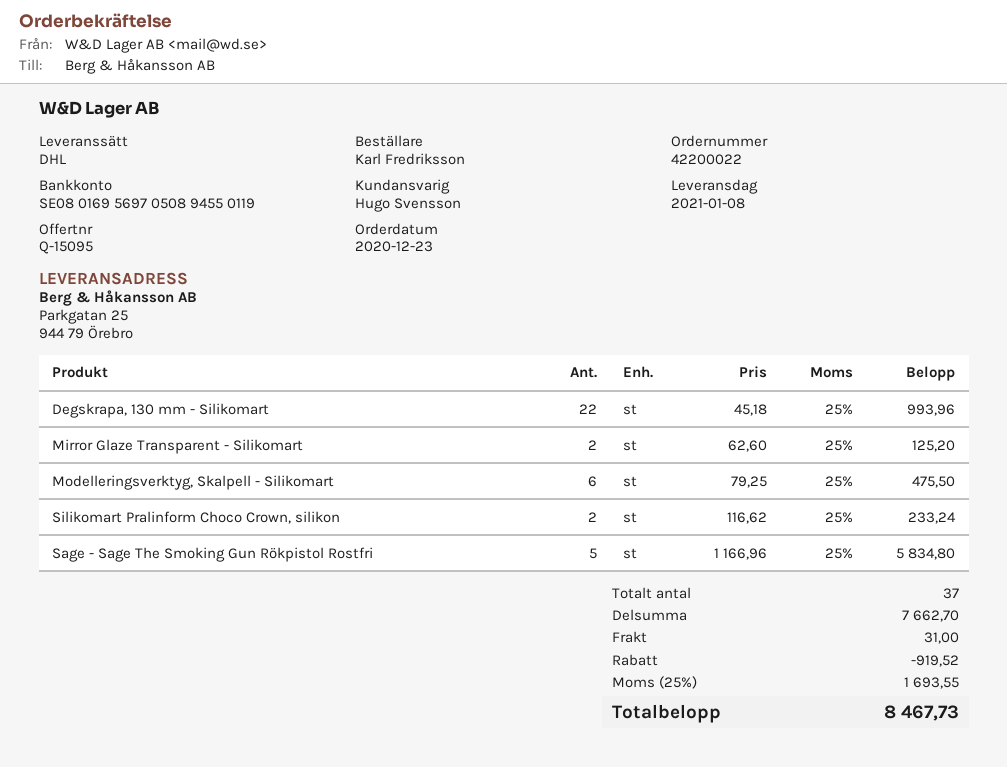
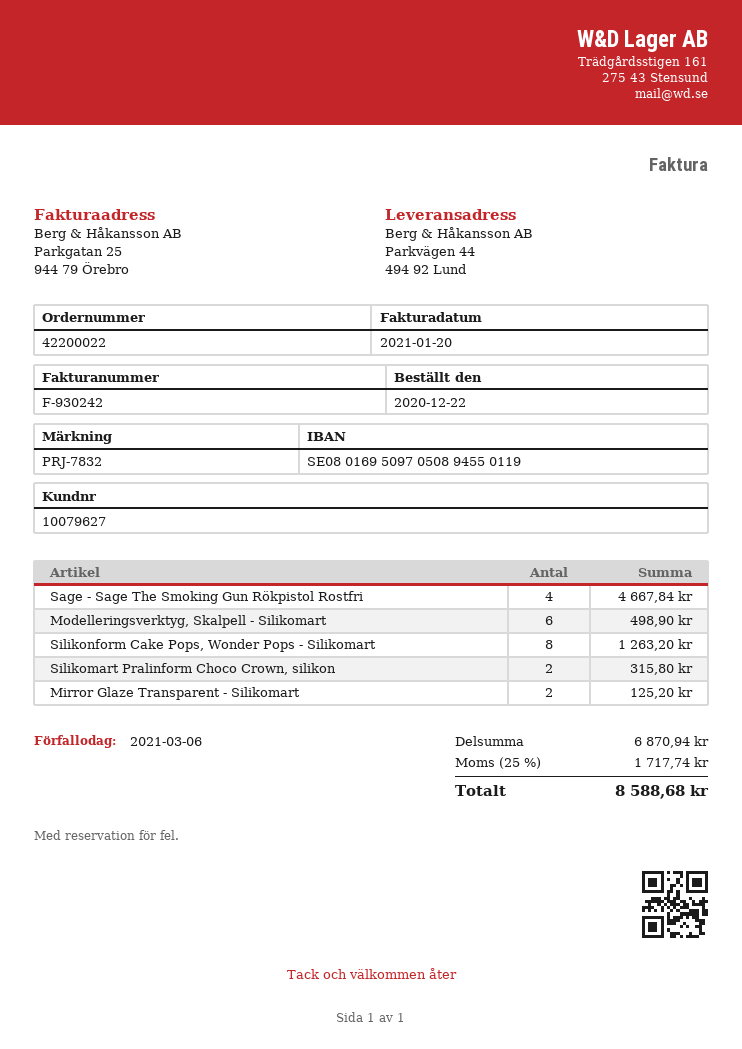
order date: 2020-12-23 -> 2020-12-22
bank account: SE0801695697050894550119 -> SE0801695097050894550119
ship to: Parkgatan 25, 944 79 Örebro -> Parkvägen 44, 494 92 Lund
Degskrapa, 130 mm - Silikomart: 22 for 993.96 -> none
Modelleringsverktyg, Skalpell - Silikomart: 6 for 475.50 -> 6 for 498.90
Silikomart Pralinform Choco Crown, silikon: 2 for 233.24 -> 2 for 315.80
Sage - Sage The Smoking Gun Rökpistol Rostfri: 5 for 5834.80 -> 4 for 4667.84
Silikonform Cake Pops, Wonder Pops - Silikomart: none -> 8 for 1263.20
subtotal: 7662.70 -> 6870.94
discount: 919.52 -> none
shipping: 31.00 -> none
tax: 25% = 1693.55 -> 25% = 1717.74
total: 8467.73 -> 8588.68

